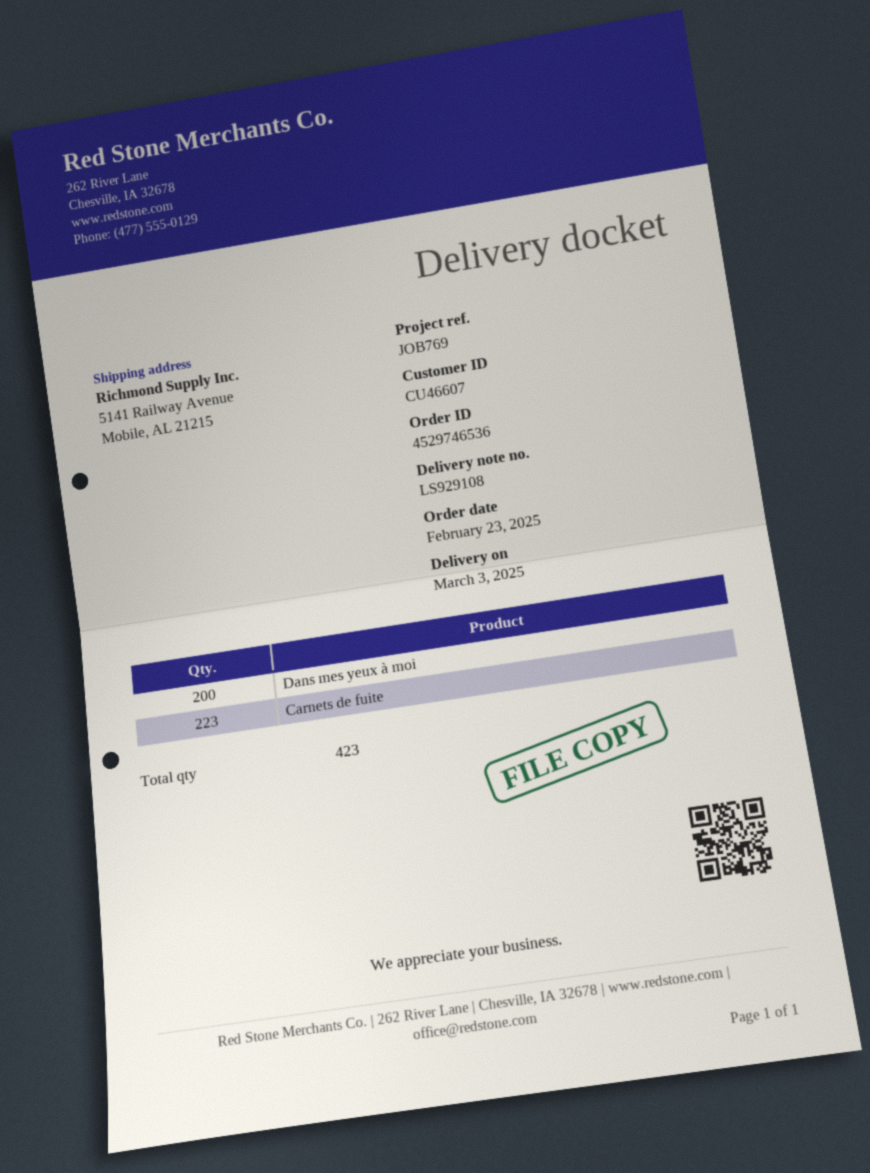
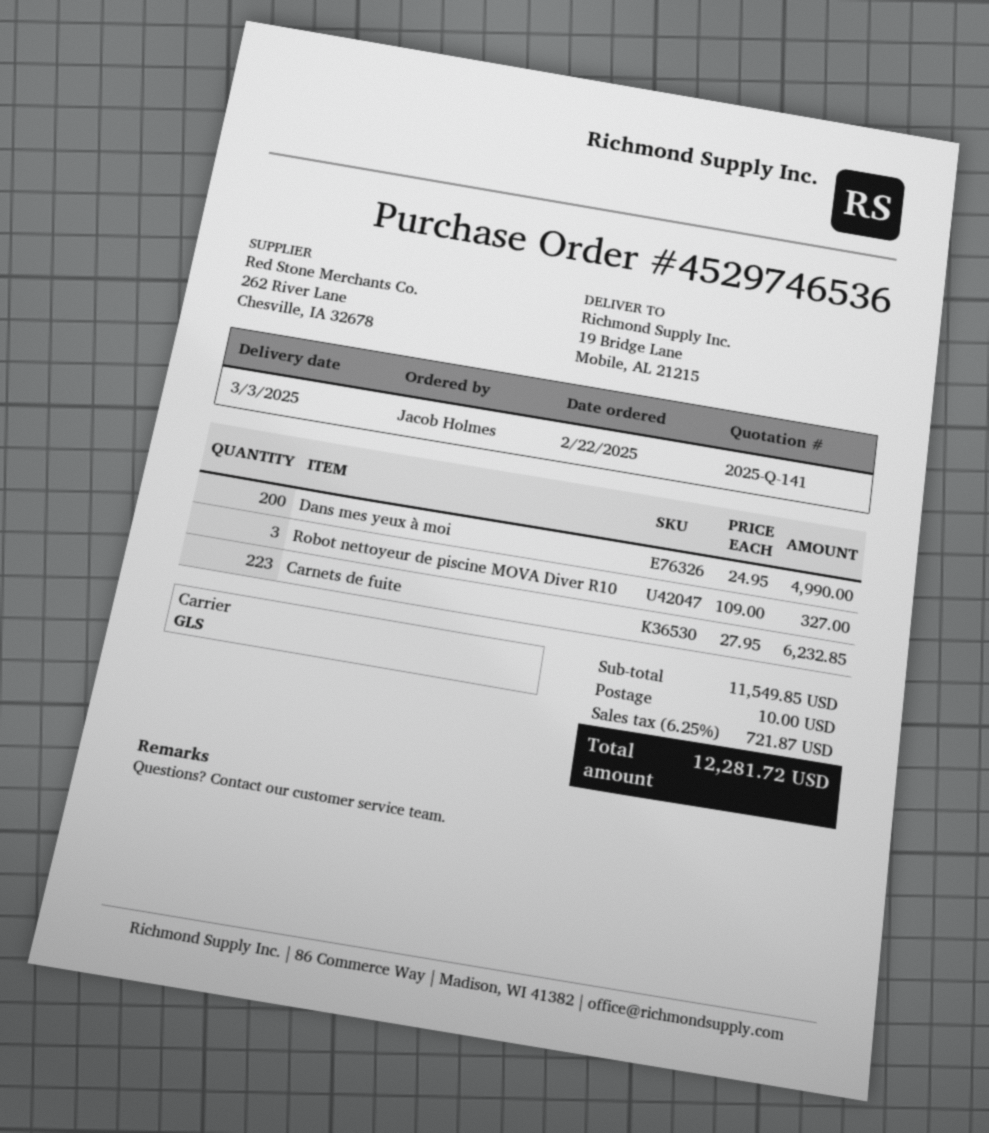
order date: 2025-02-23 -> 2025-02-22
ship to: 5141 Railway Avenue, Mobile, AL 21215 -> 19 Bridge Lane, Mobile, AL 21215
Robot nettoyeur de piscine MOVA Diver R10: none -> 3

